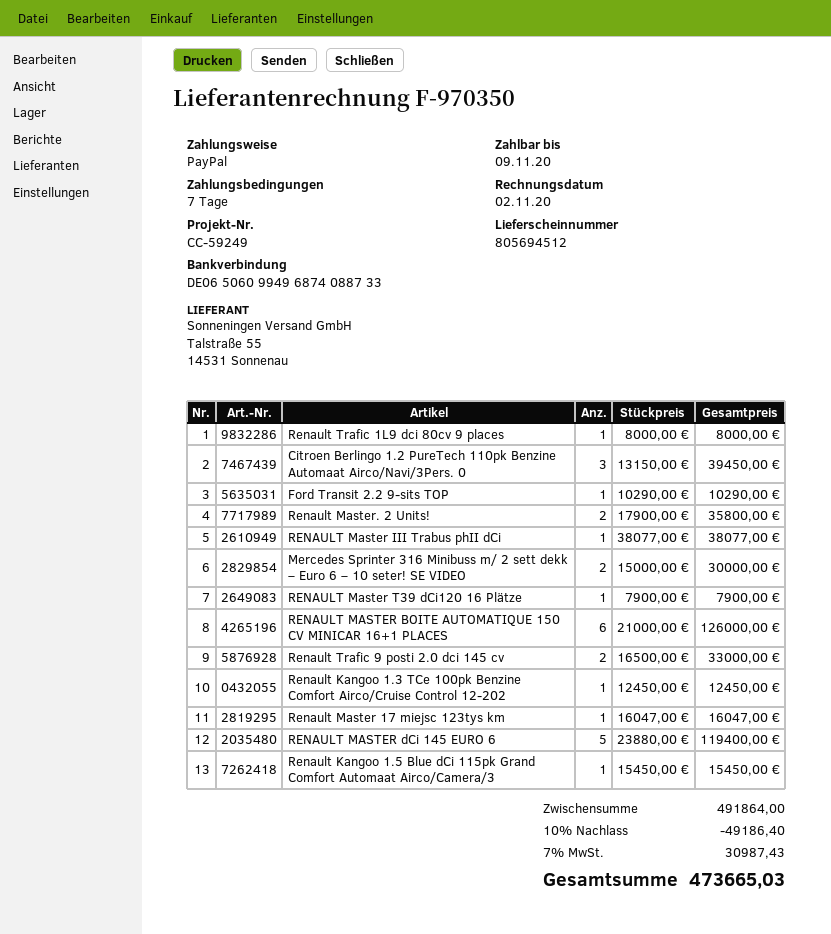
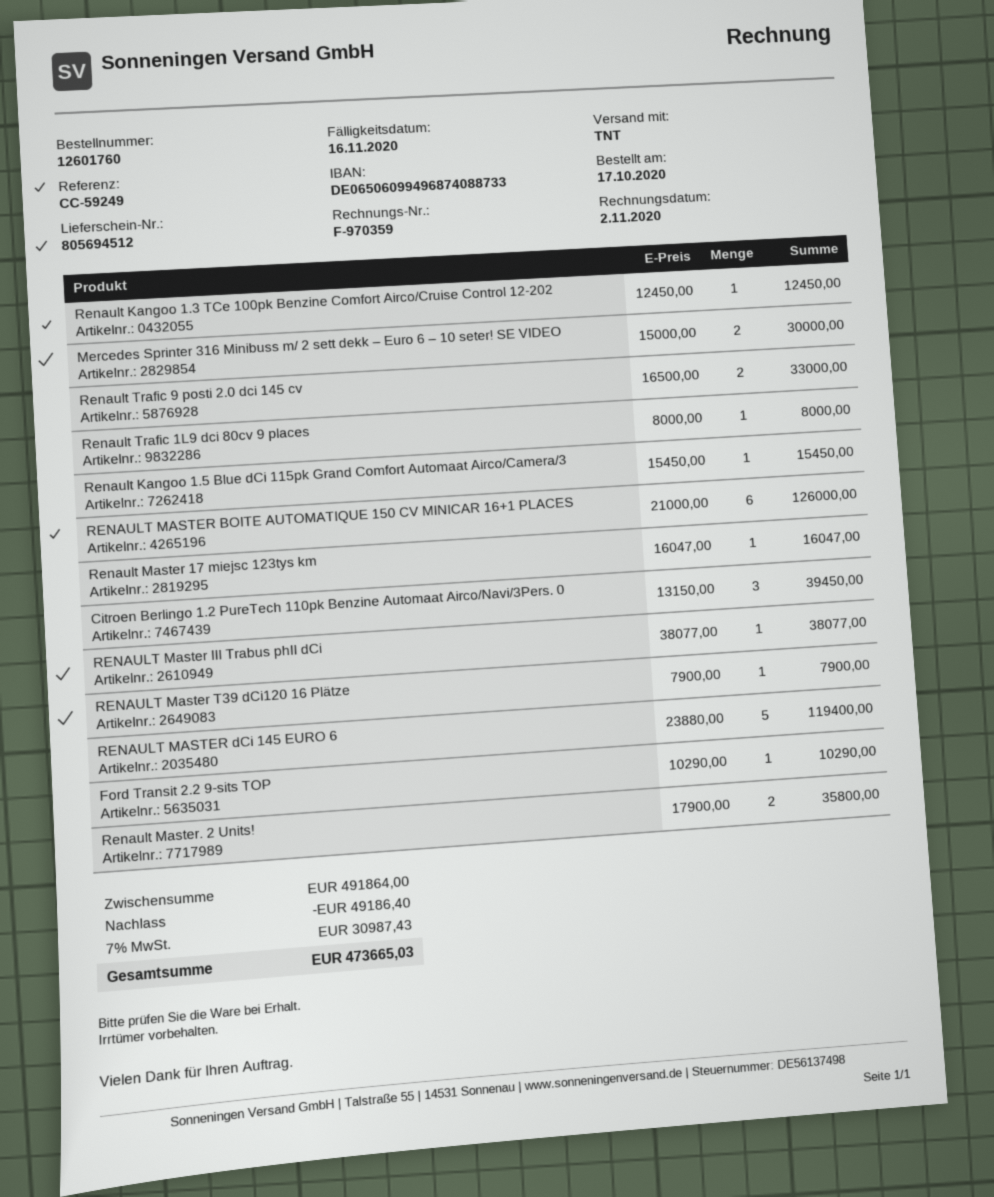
invoice number: F-970350 -> F-970359
due date: 2020-11-09 -> 2020-11-16

